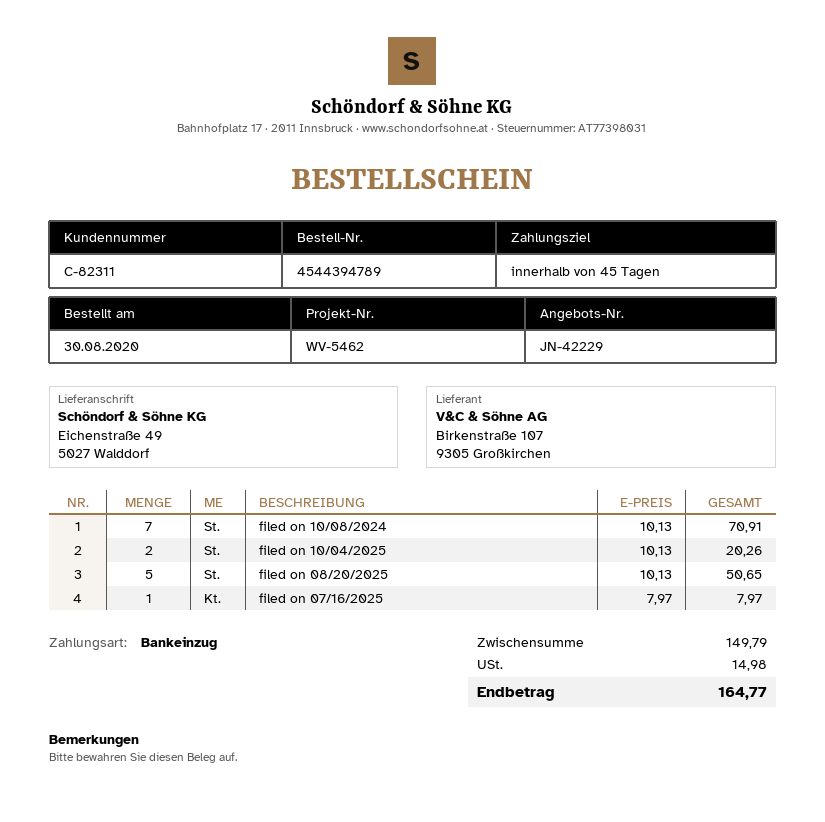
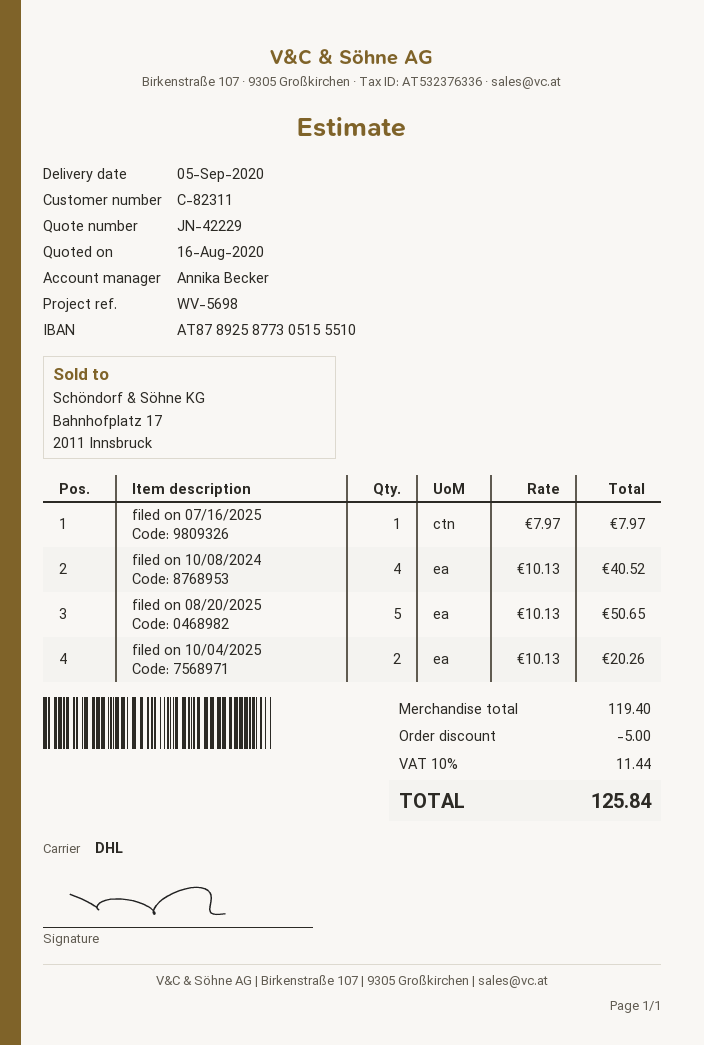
reference: WV-5462 -> WV-5698
filed on 10/08/2024: 7 x 10.13 = 70.91 -> 4 x 10.13 = 40.52
subtotal: 149.79 -> 119.40
discount: none -> 5.00
tax: 14.98 -> 11.44
total: 164.77 -> 125.84

